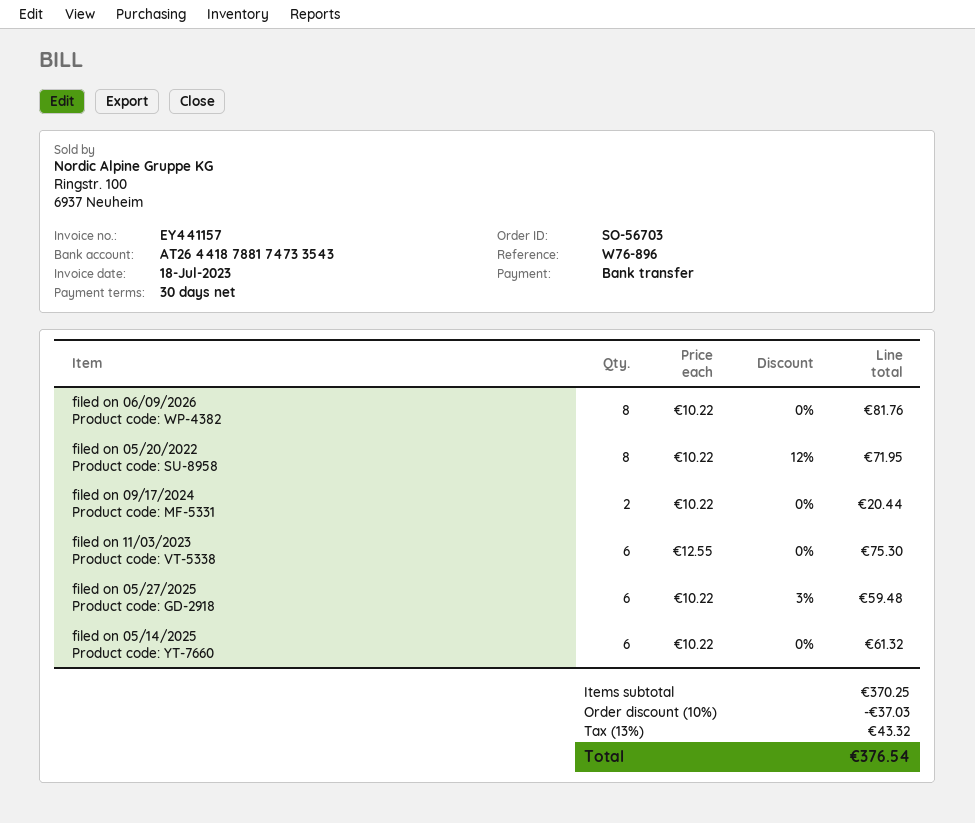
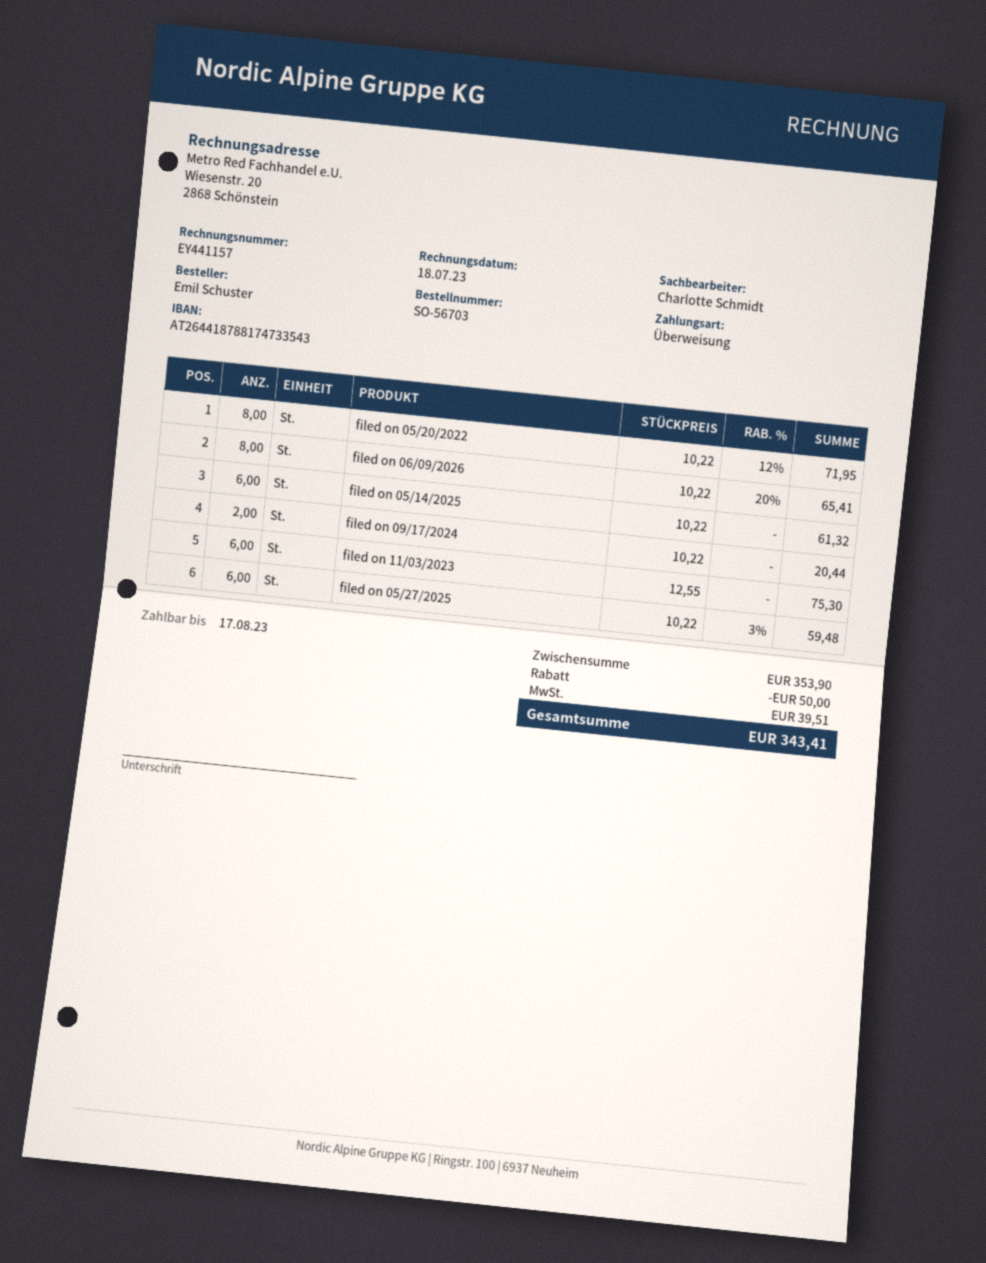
filed on 06/09/2026: 8 x 10.22 = 81.76 -> 8 x 10.22 - 20% = 65.41
subtotal: 370.25 -> 353.90
discount: 37.03 -> 50.00
tax: 43.32 -> 39.51
total: 376.54 -> 343.41

